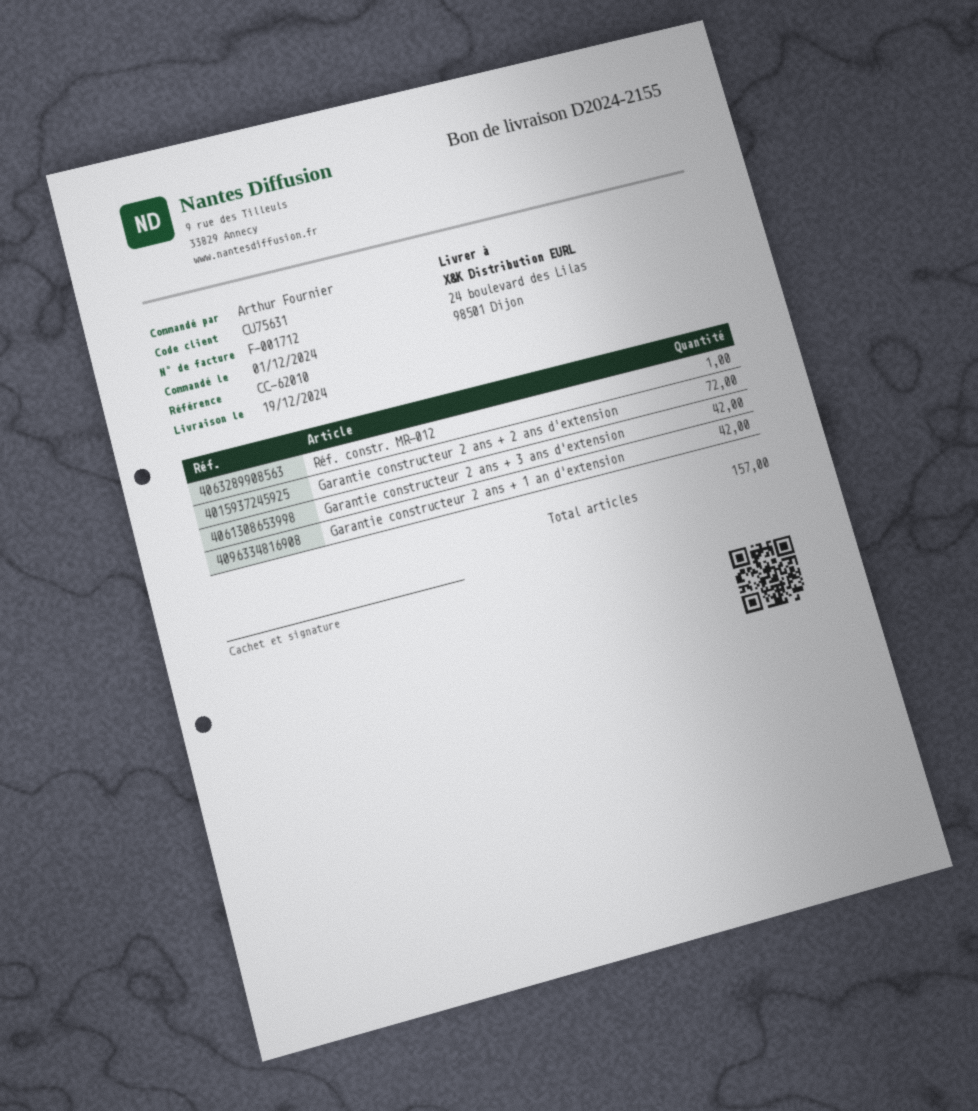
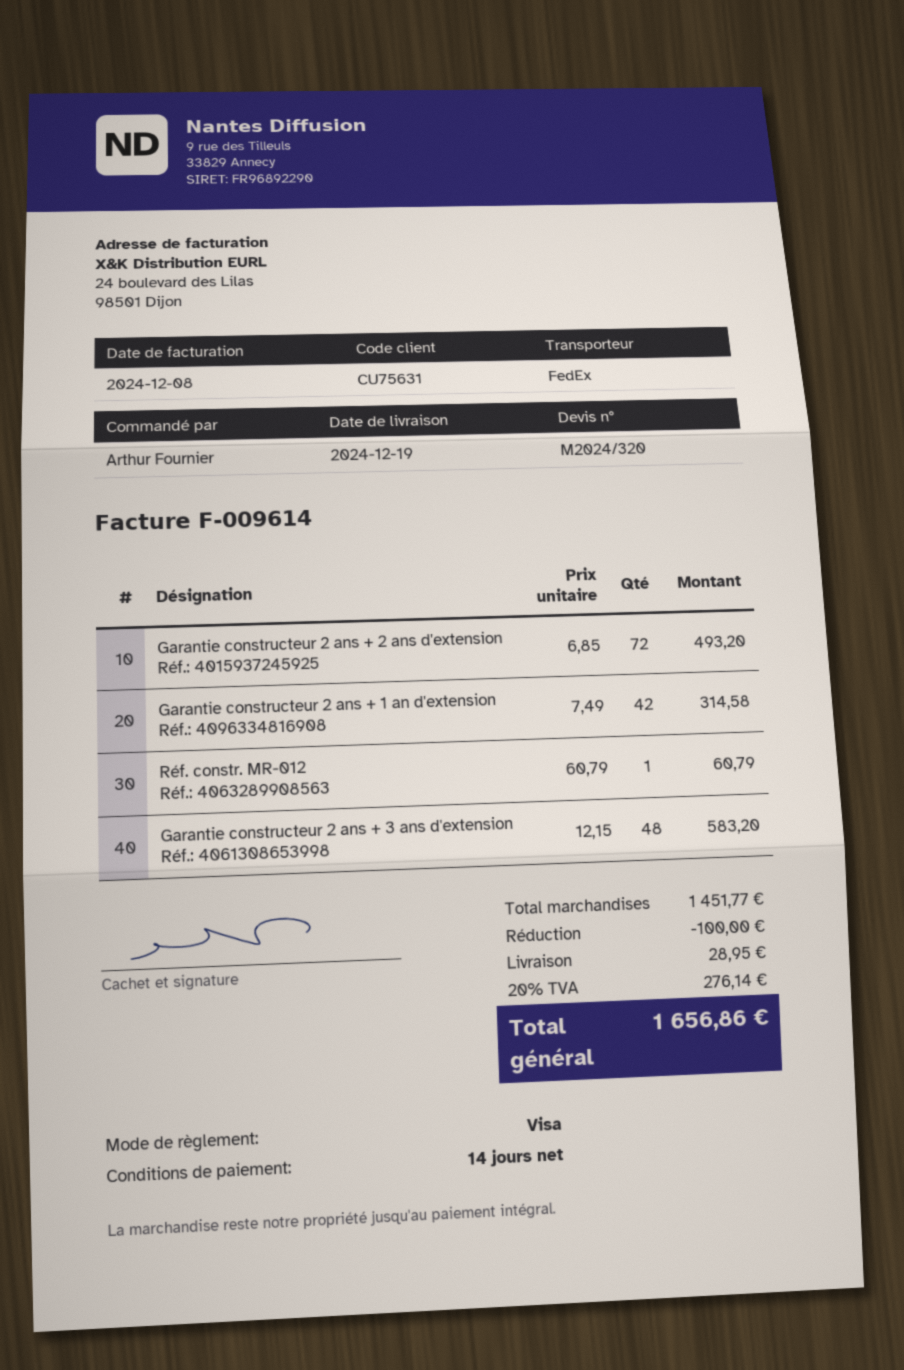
invoice number: F-001712 -> F-009614
Garantie constructeur 2 ans + 3 ans d'extension: 42 -> 48

